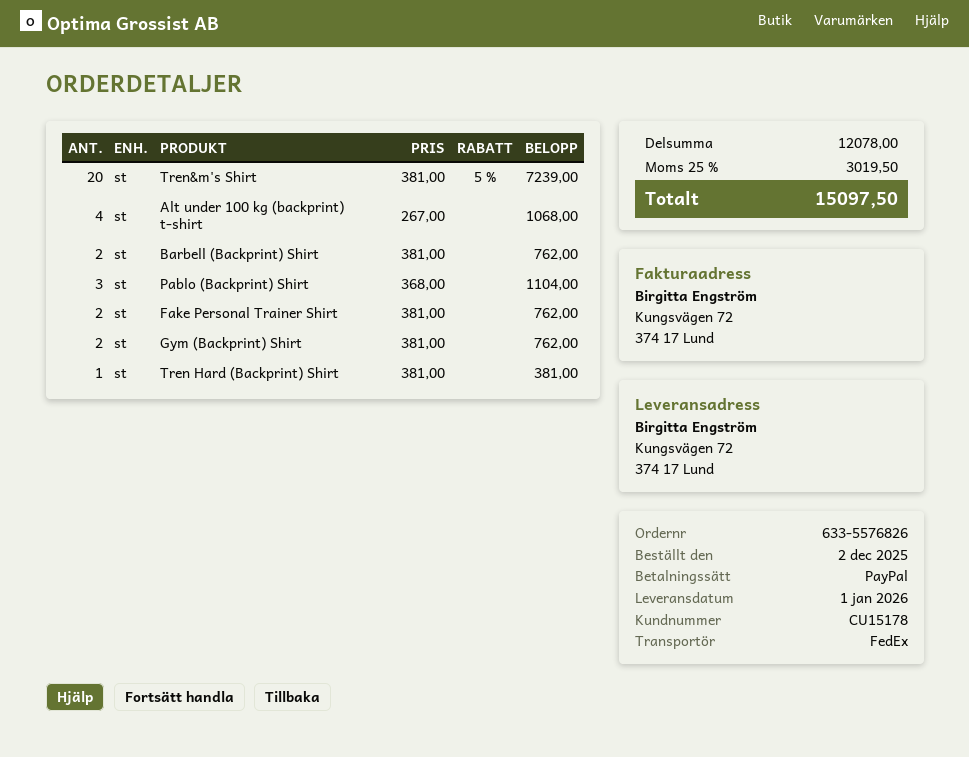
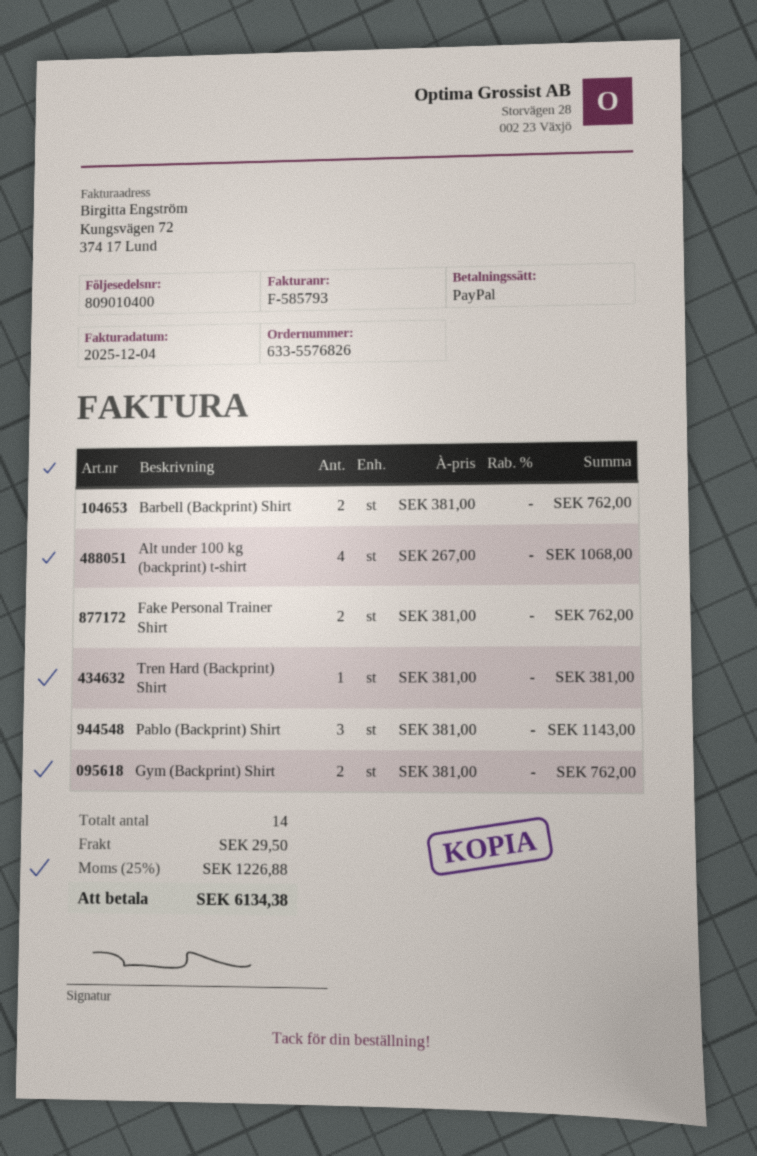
Tren&m's Shirt: 20 x 381.00 - 5% = 7239.00 -> none
Pablo (Backprint) Shirt: 3 x 368.00 = 1104.00 -> 3 x 381.00 = 1143.00
shipping: none -> 29.50
tax: 25% = 3019.50 -> 25% = 1226.88
total: 15097.50 -> 6134.38

